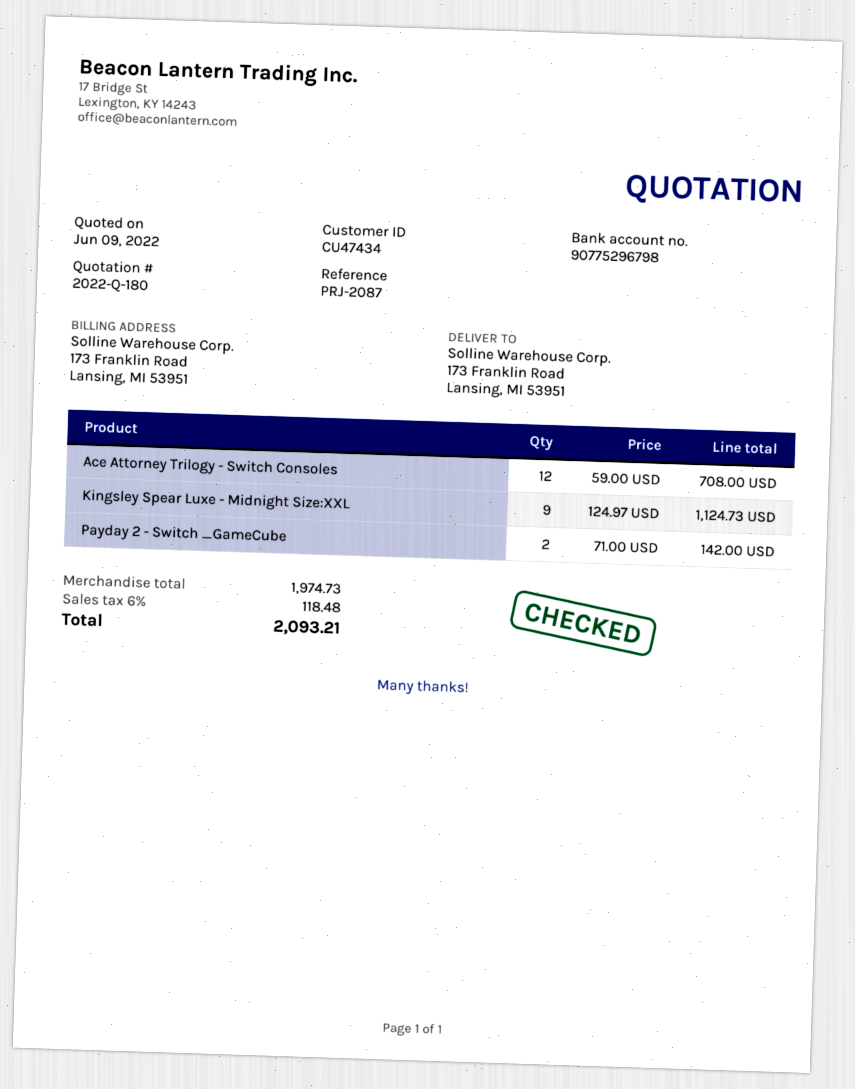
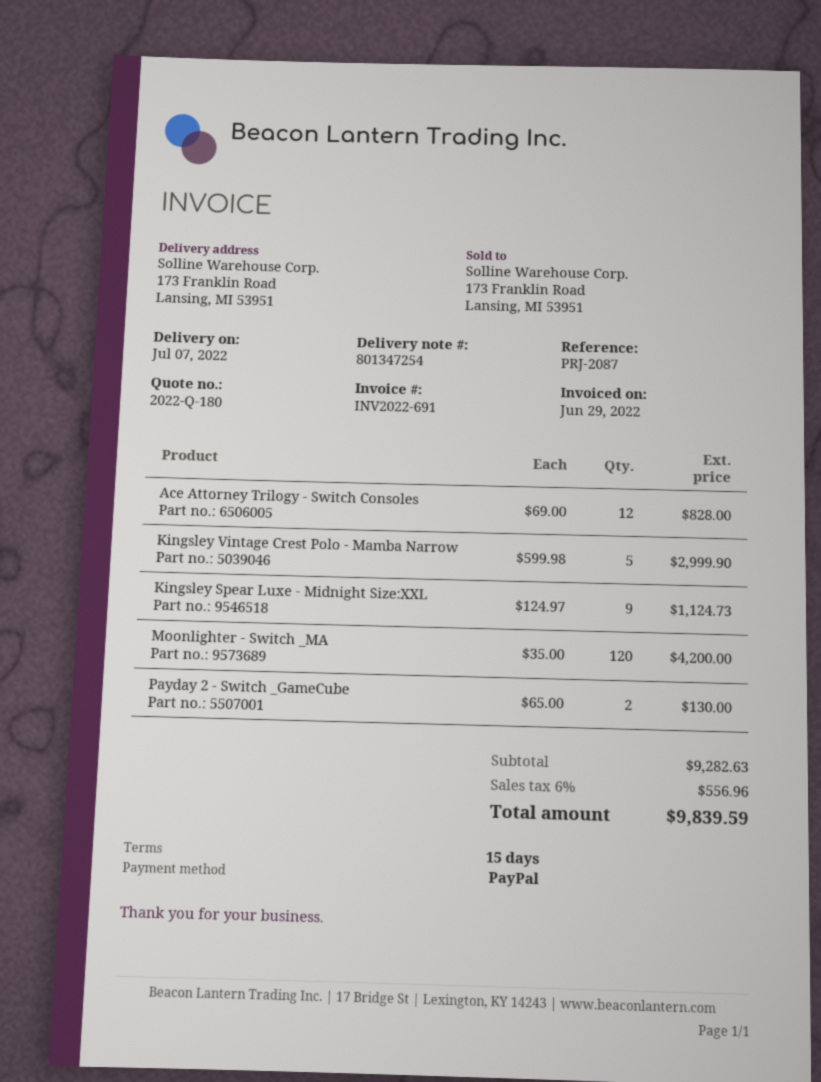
Ace Attorney Trilogy - Switch Consoles: 12 x 59.00 = 708.00 -> 12 x 69.00 = 828.00
Payday 2 - Switch _GameCube: 2 x 71.00 = 142.00 -> 2 x 65.00 = 130.00
Kingsley Vintage Crest Polo - Mamba Narrow: none -> 5 x 599.98 = 2999.90
Moonlighter - Switch _MA: none -> 120 x 35.00 = 4200.00
subtotal: 1974.73 -> 9282.63
tax: 6% = 118.48 -> 6% = 556.96
total: 2093.21 -> 9839.59

